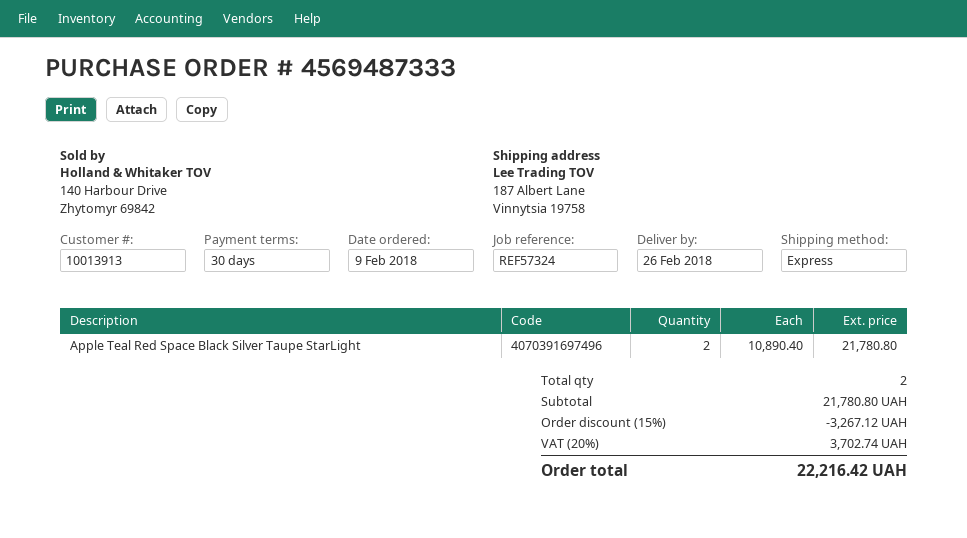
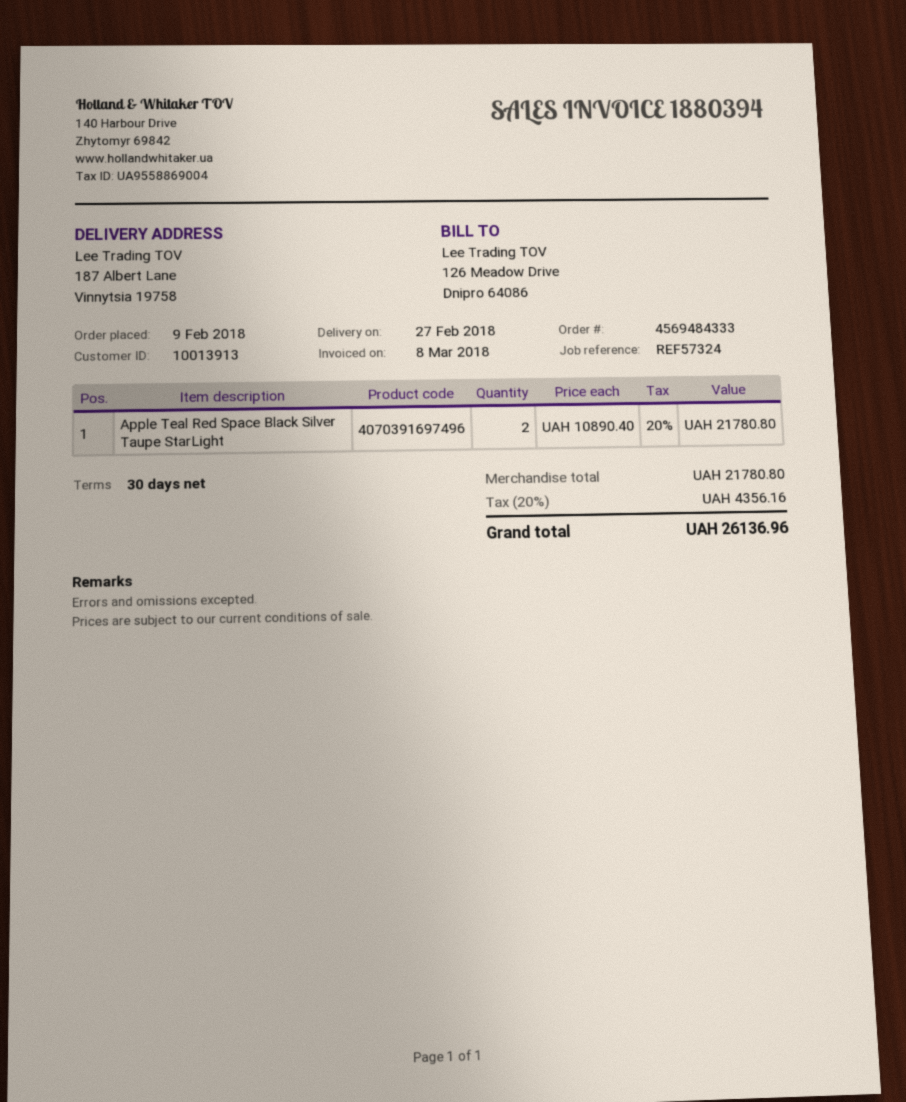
order number: 4569487333 -> 4569484333
delivery date: 2018-02-26 -> 2018-02-27
discount: 15% = 3267.12 -> none
tax: 20% = 3702.74 -> 20% = 4356.16
total: 22216.42 -> 26136.96

